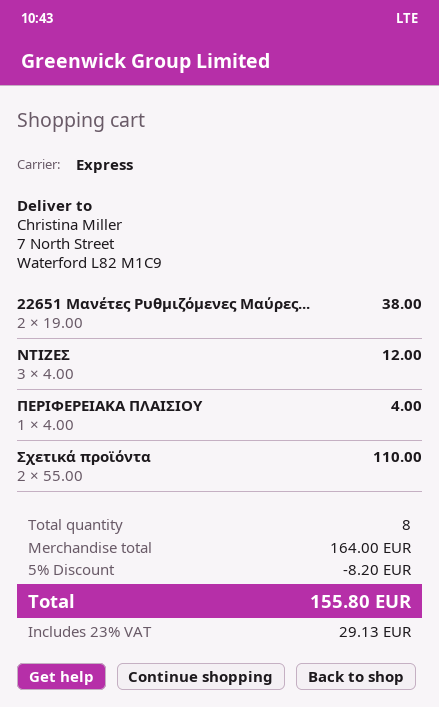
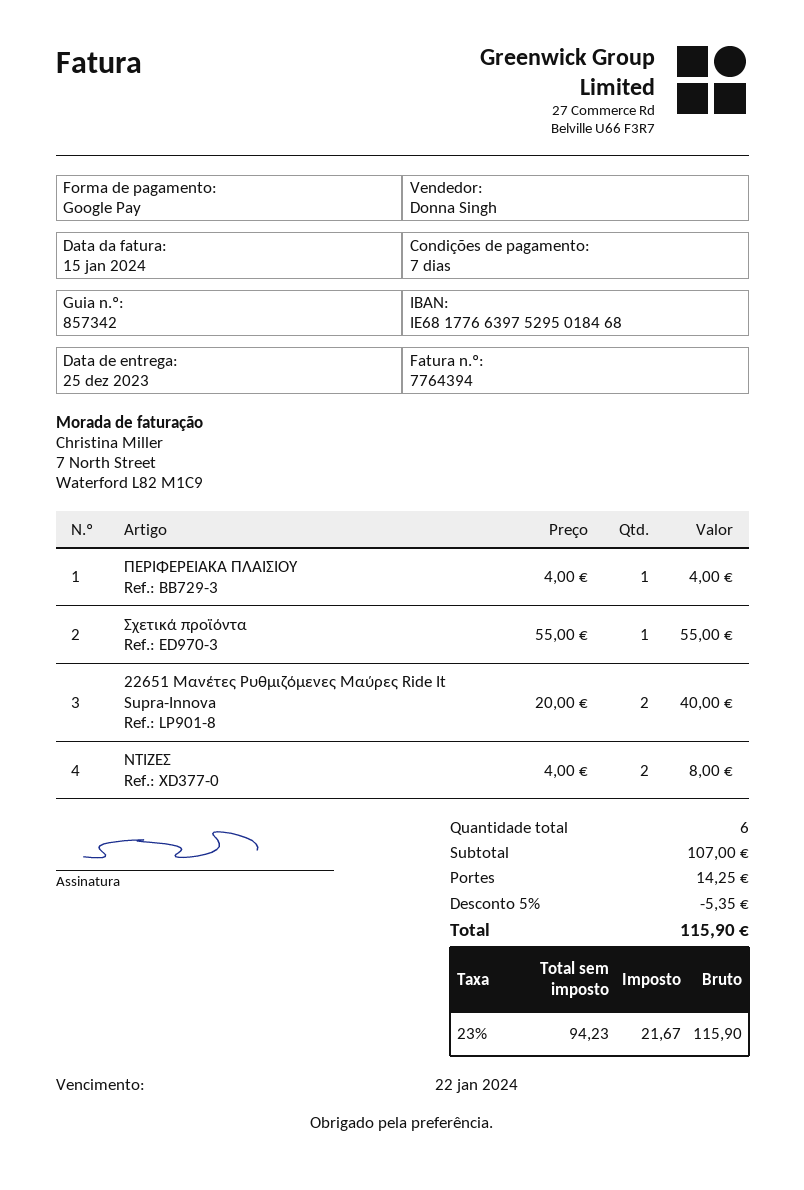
22651 Μανέτες Ρυθμιζόμενες Μαύρες...: 2 x 19.00 = 38.00 -> 2 x 20.00 = 40.00
ΝΤΙΖΕΣ: 3 x 4.00 = 12.00 -> 2 x 4.00 = 8.00
Σχετικά προϊόντα: 2 x 55.00 = 110.00 -> 1 x 55.00 = 55.00
total quantity: 8 -> 6
subtotal: 164.00 -> 107.00
discount: 5% = 8.20 -> 5% = 5.35
shipping: none -> 14.25
tax: 23% = 29.13 -> 23% = 21.67
total: 155.80 -> 115.90

